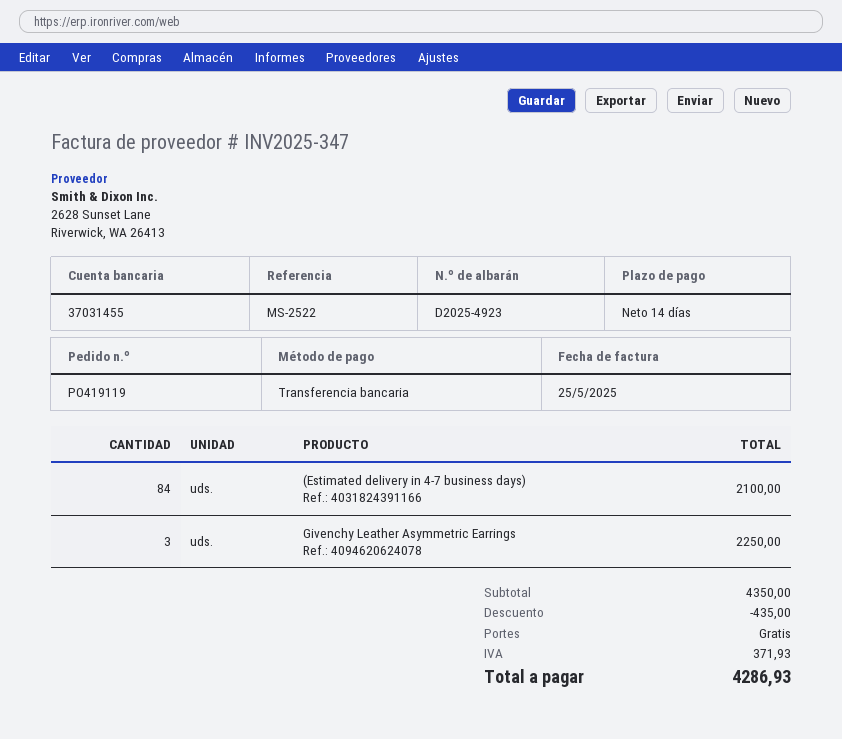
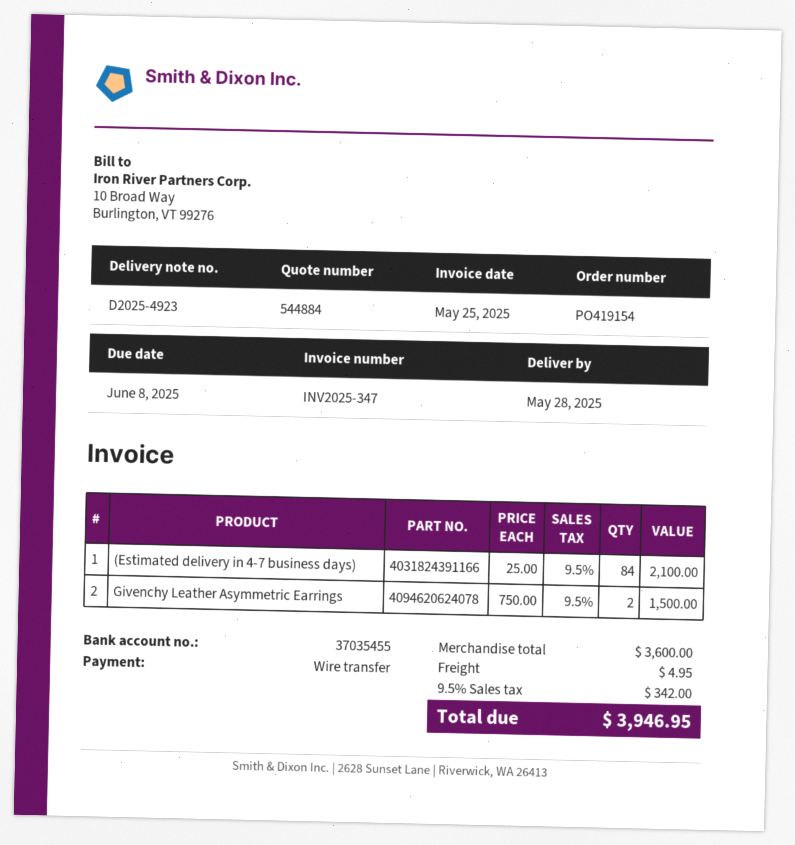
order number: PO419119 -> PO419154
bank account: 37031455 -> 37035455
Givenchy Leather Asymmetric Earrings: 3 for 2250.00 -> 2 for 1500.00
subtotal: 4350.00 -> 3600.00
discount: 435.00 -> none
shipping: 0.00 -> 4.95
tax: 371.93 -> 342.00
total: 4286.93 -> 3946.95

